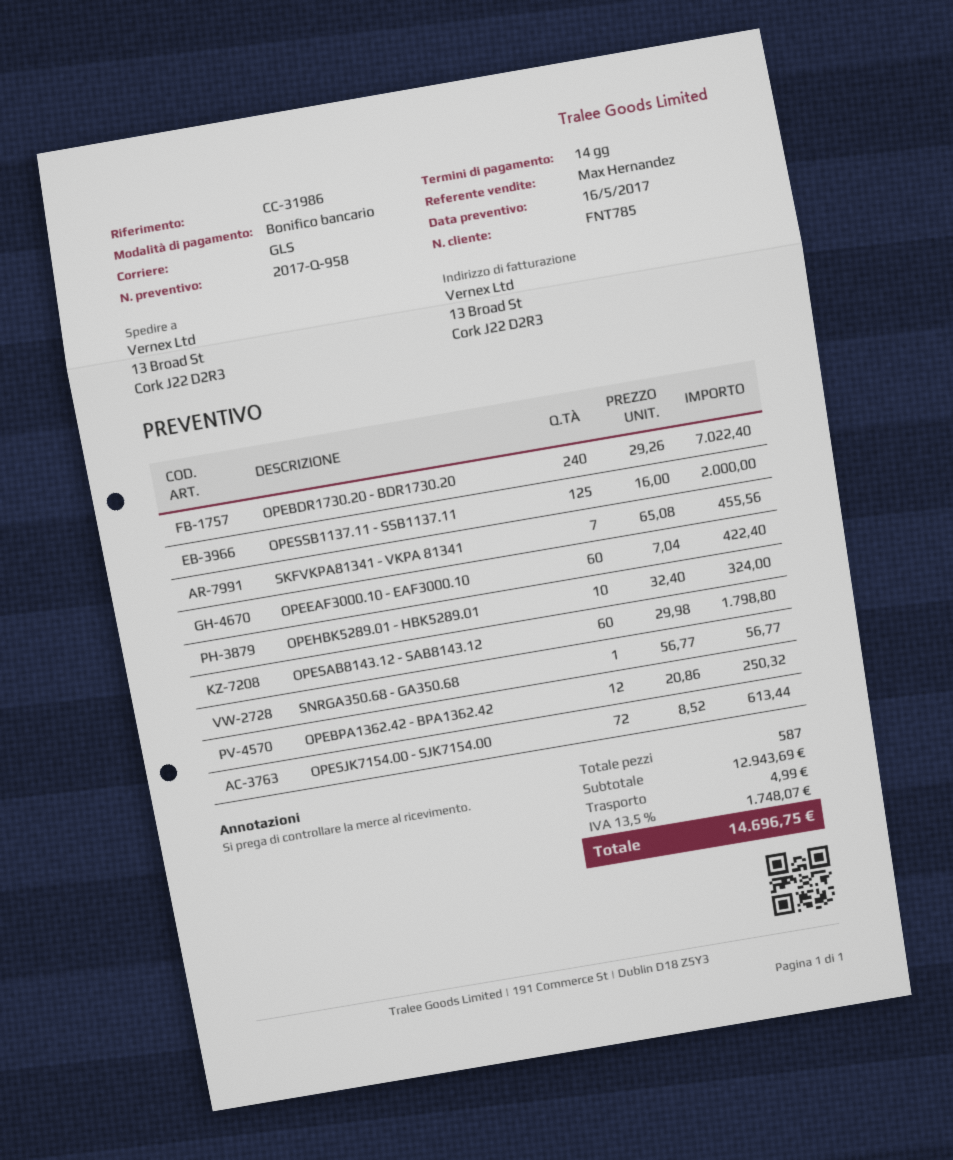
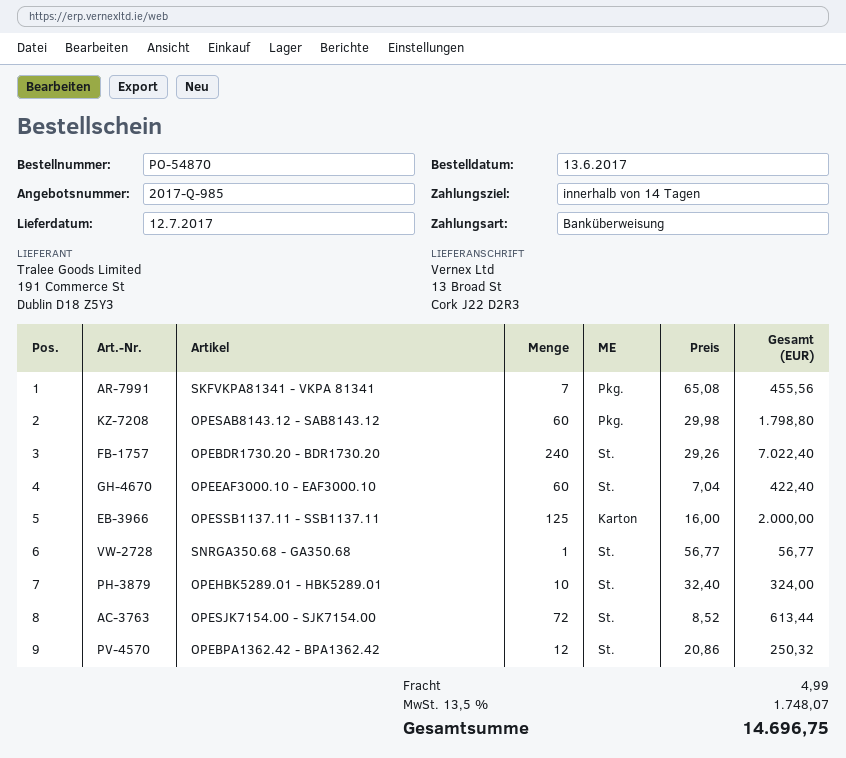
quote number: 2017-Q-958 -> 2017-Q-985

